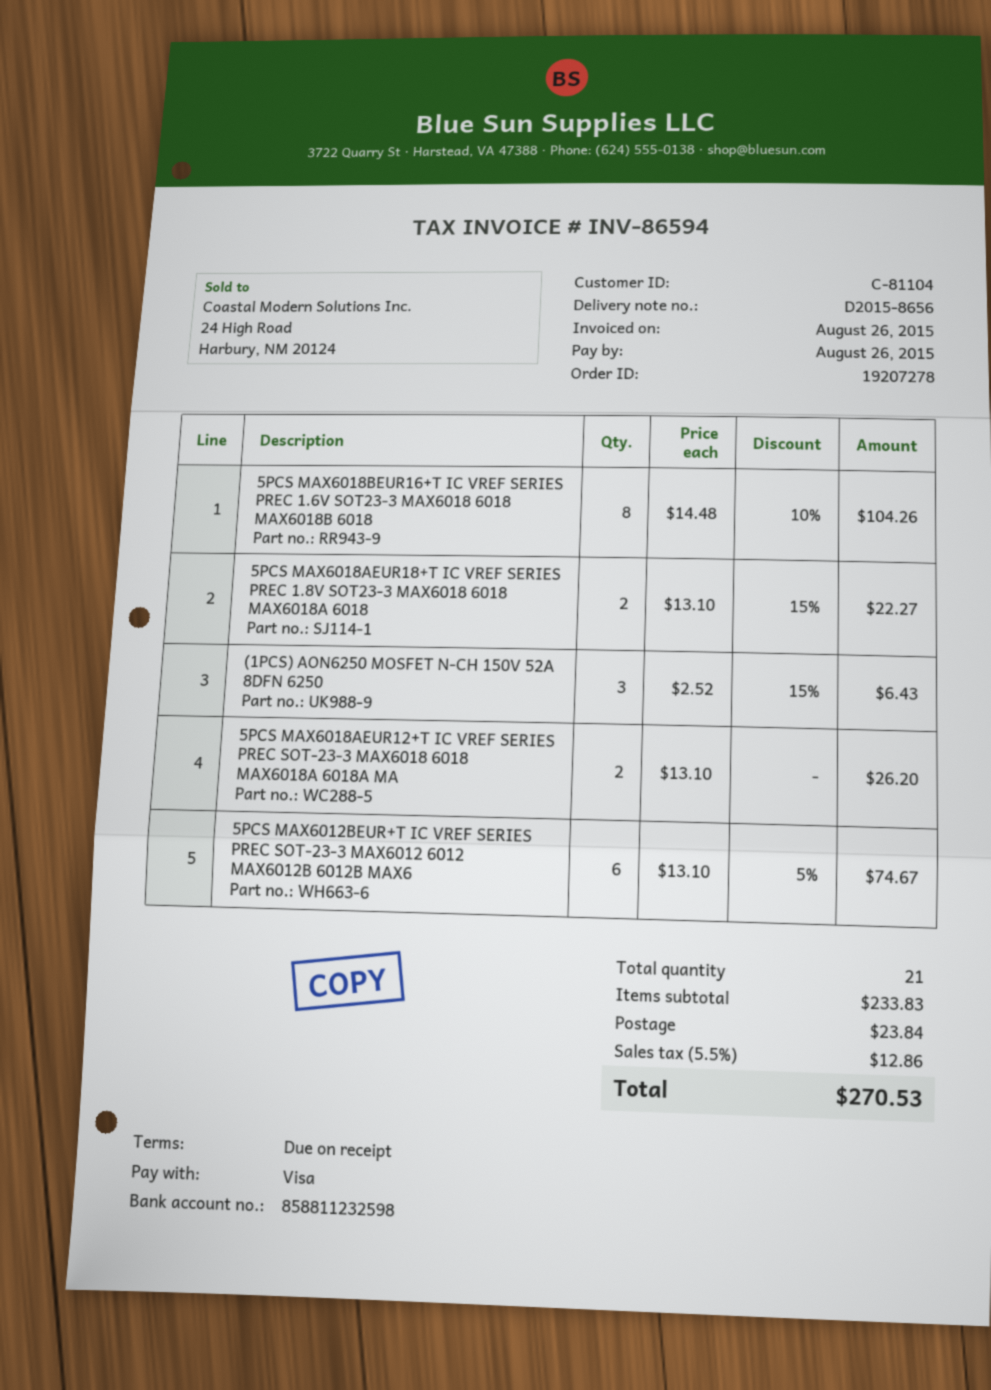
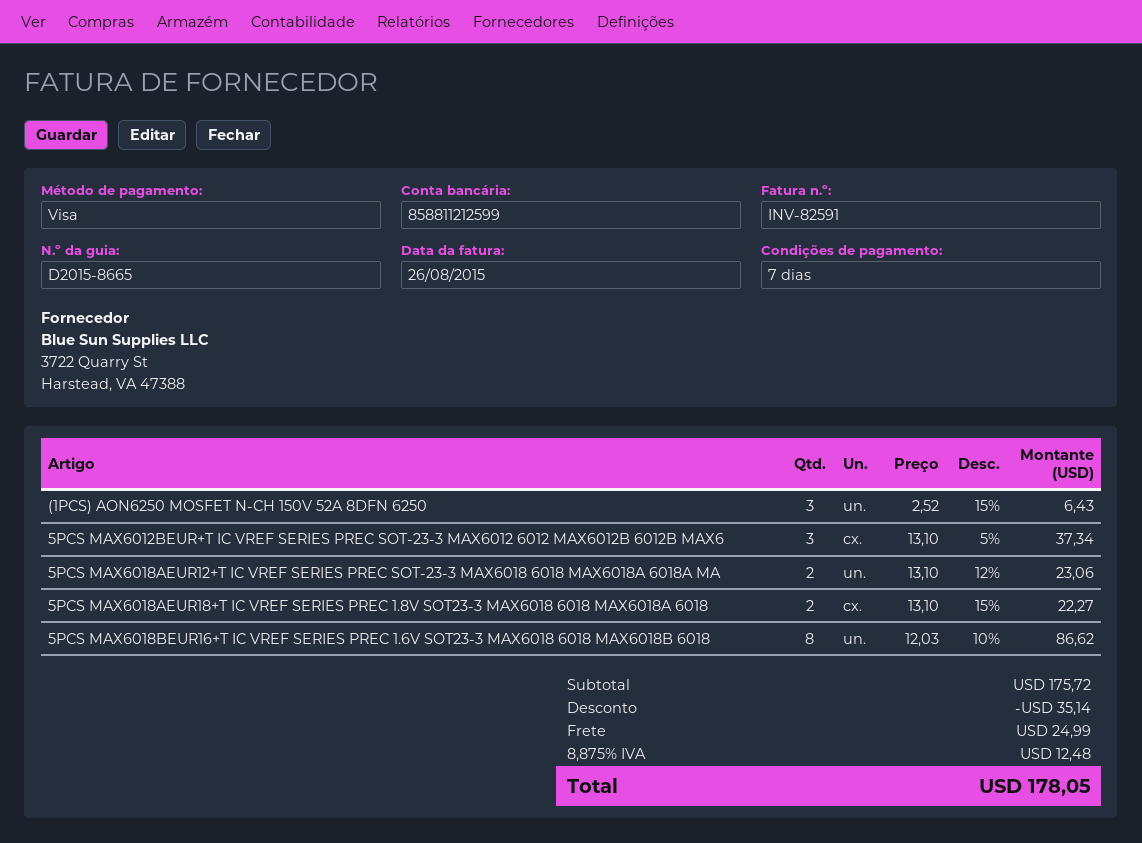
delivery note number: D2015-8656 -> D2015-8665
invoice number: INV-86594 -> INV-82591
payment terms: on receipt -> 7 days
bank account: 858811232598 -> 858811212599
5PCS MAX6018BEUR16+T IC VREF SERIES PREC 1.6V SOT23-3 MAX6018 6018 MAX6018B 6018: 8 x 14.48 - 10% = 104.26 -> 8 x 12.03 - 10% = 86.62
5PCS MAX6018AEUR12+T IC VREF SERIES PREC SOT-23-3 MAX6018 6018 MAX6018A 6018A MA: 2 x 13.10 = 26.20 -> 2 x 13.10 - 12% = 23.06
5PCS MAX6012BEUR+T IC VREF SERIES PREC SOT-23-3 MAX6012 6012 MAX6012B 6012B MAX6: 6 x 13.10 - 5% = 74.67 -> 3 x 13.10 - 5% = 37.34
subtotal: 233.83 -> 175.72
discount: none -> 35.14
shipping: 23.84 -> 24.99
tax: 5.5% = 12.86 -> 8.875% = 12.48
total: 270.53 -> 178.05

